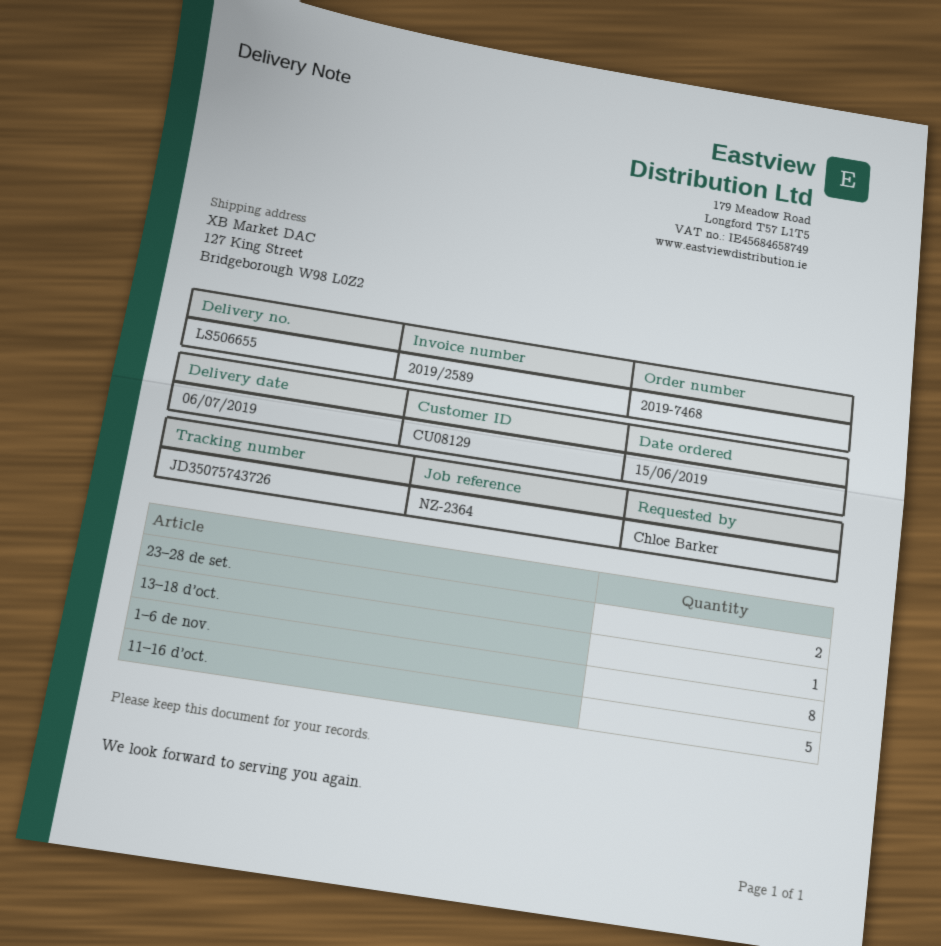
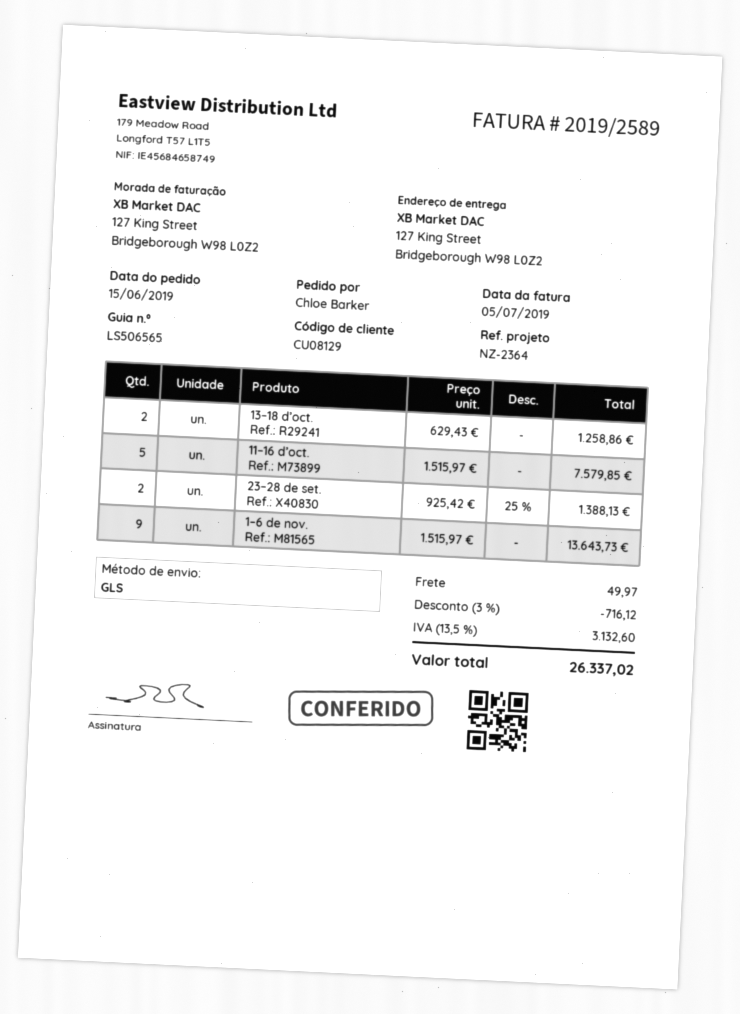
delivery note number: LS506655 -> LS506565
13–18 d’oct.: 1 -> 2
1–6 de nov.: 8 -> 9

